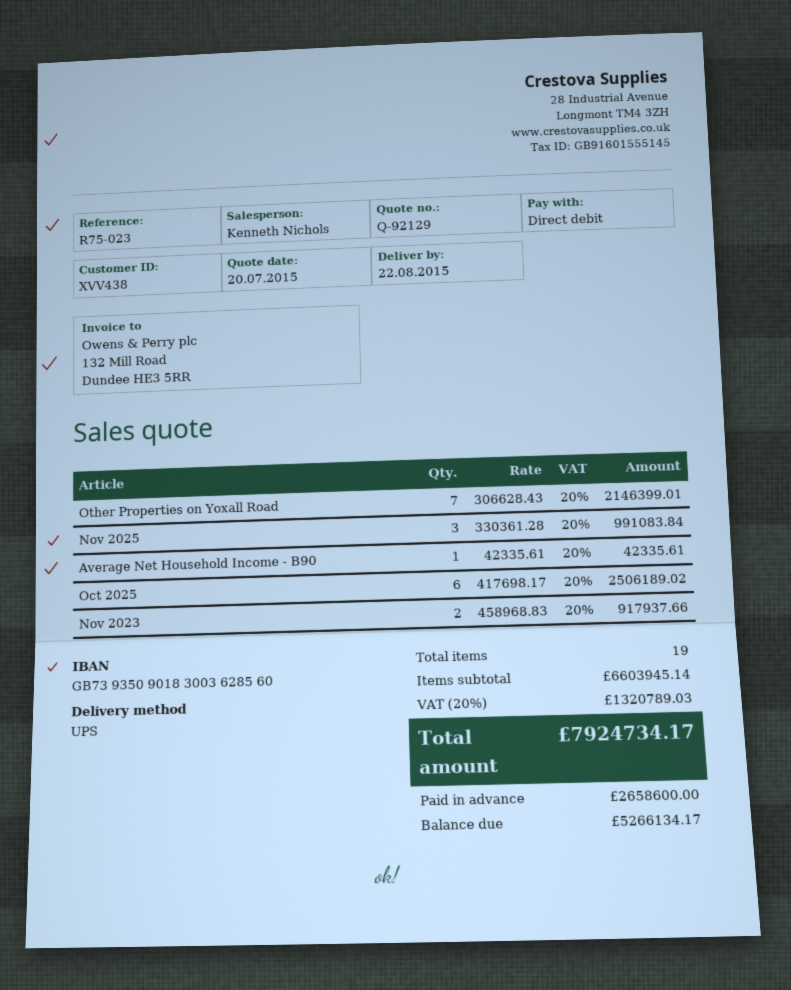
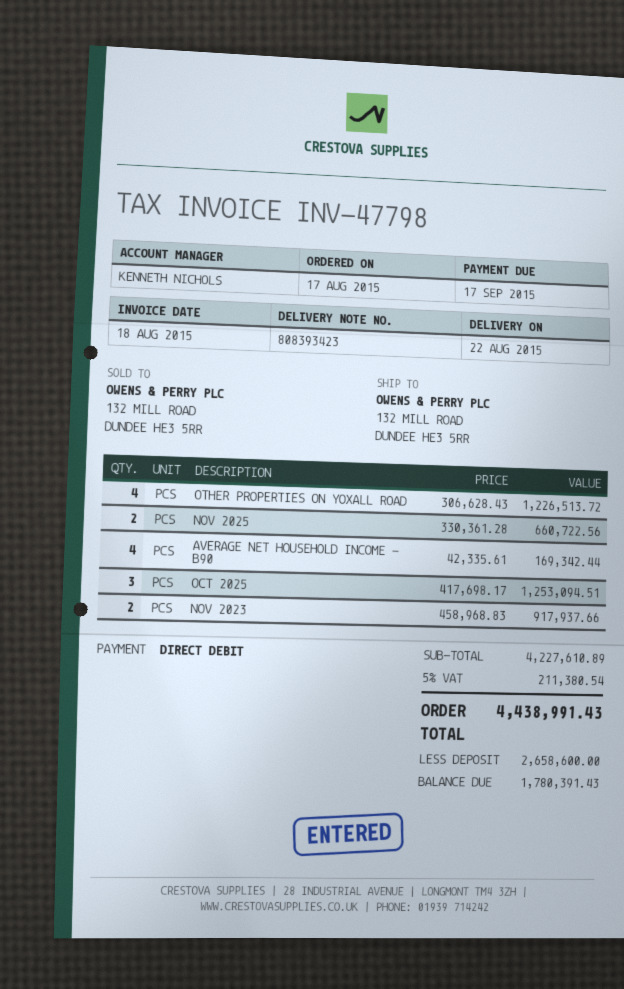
Other Properties on Yoxall Road: 7 x 306628.43 = 2146399.01 -> 4 x 306628.43 = 1226513.72
Nov 2025: 3 x 330361.28 = 991083.84 -> 2 x 330361.28 = 660722.56
Average Net Household Income - B90: 1 x 42335.61 = 42335.61 -> 4 x 42335.61 = 169342.44
Oct 2025: 6 x 417698.17 = 2506189.02 -> 3 x 417698.17 = 1253094.51
subtotal: 6603945.14 -> 4227610.89
tax: 20% = 1320789.03 -> 5% = 211380.54
total: 7924734.17 -> 4438991.43
balance: 5266134.17 -> 1780391.43

